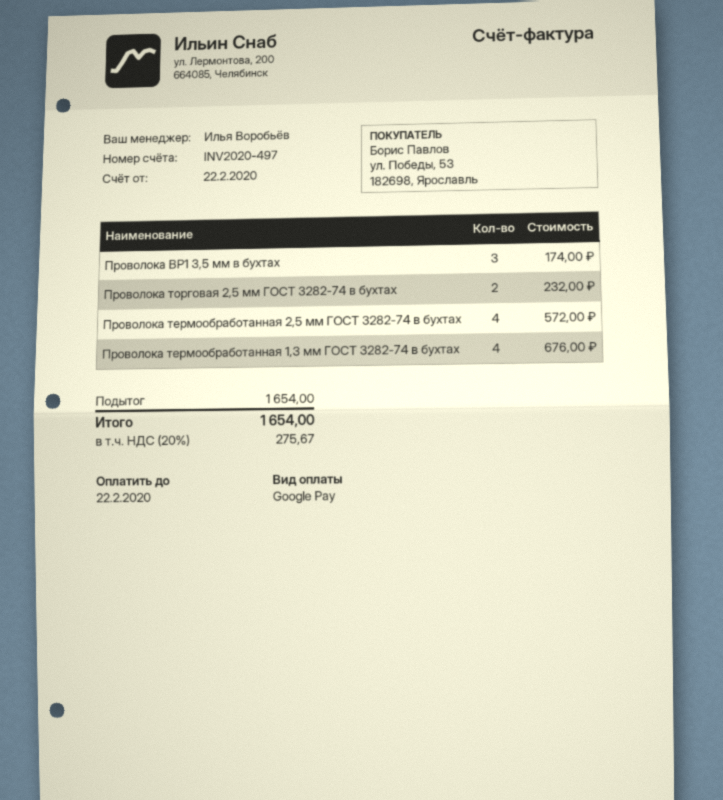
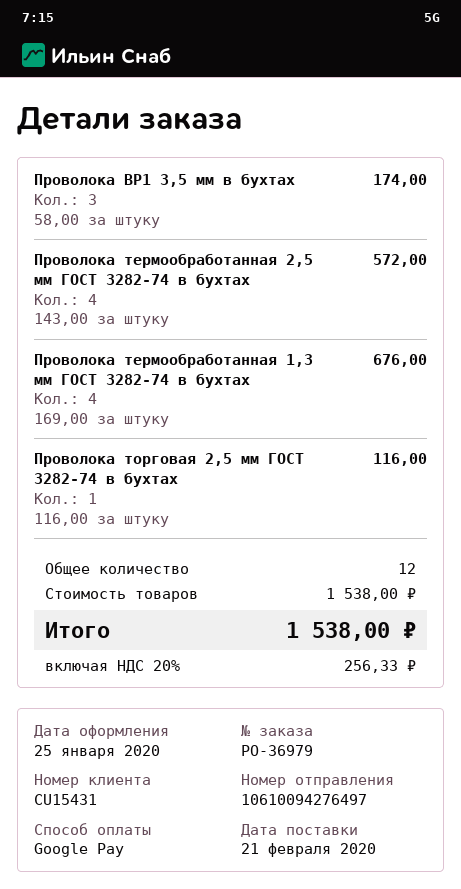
Проволока торговая 2,5 мм ГОСТ 3282-74 в бухтах: 2 for 232.00 -> 1 for 116.00
subtotal: 1654.00 -> 1538.00
tax: 20% = 275.67 -> 20% = 256.33
total: 1654.00 -> 1538.00

